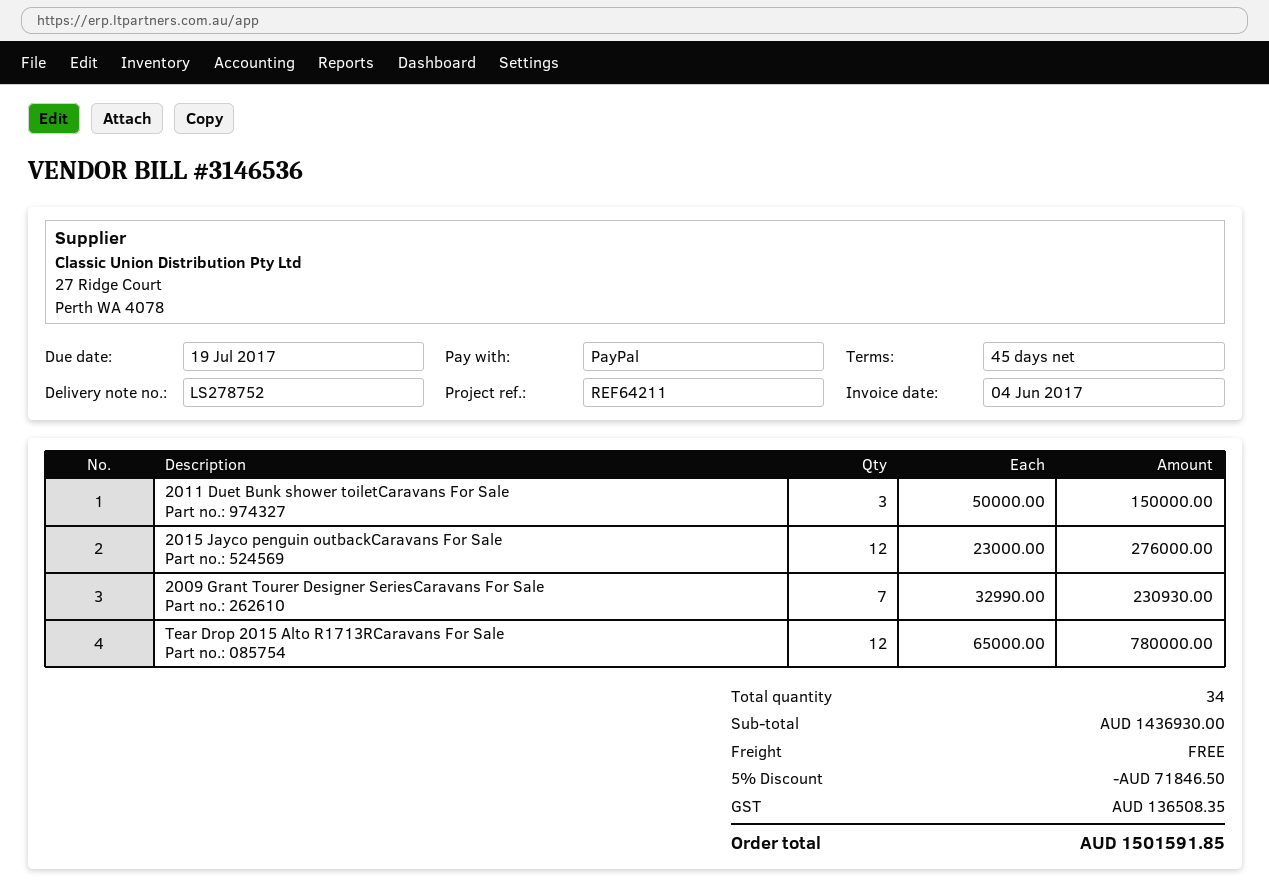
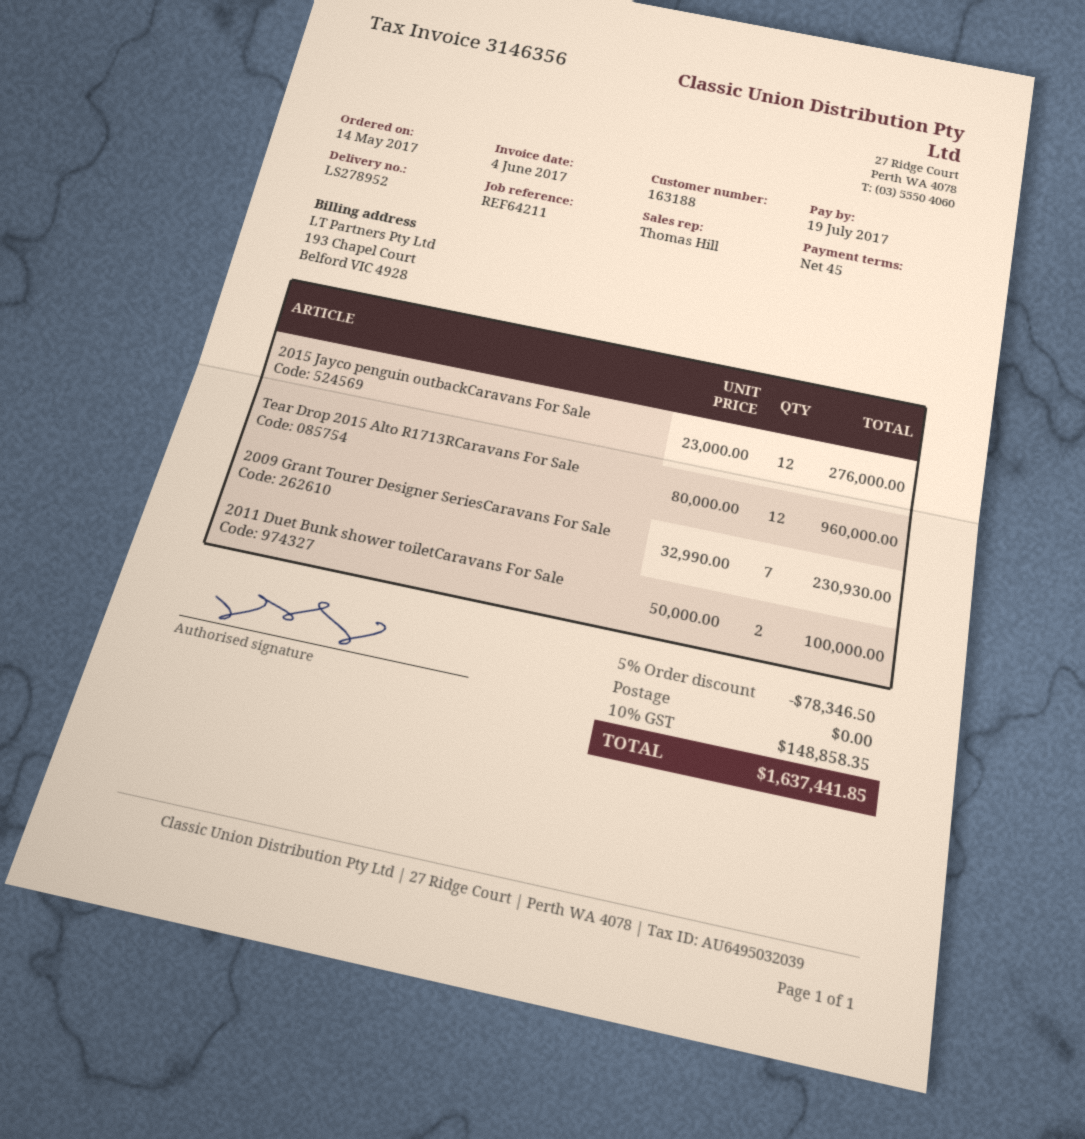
delivery note number: LS278752 -> LS278952
invoice number: 3146536 -> 3146356
2011 Duet Bunk shower toiletCaravans For Sale: 3 x 50000.00 = 150000.00 -> 2 x 50000.00 = 100000.00
Tear Drop 2015 Alto R1713RCaravans For Sale: 12 x 65000.00 = 780000.00 -> 12 x 80000.00 = 960000.00
discount: 5% = 71846.50 -> 5% = 78346.50
tax: 136508.35 -> 148858.35
total: 1501591.85 -> 1637441.85

